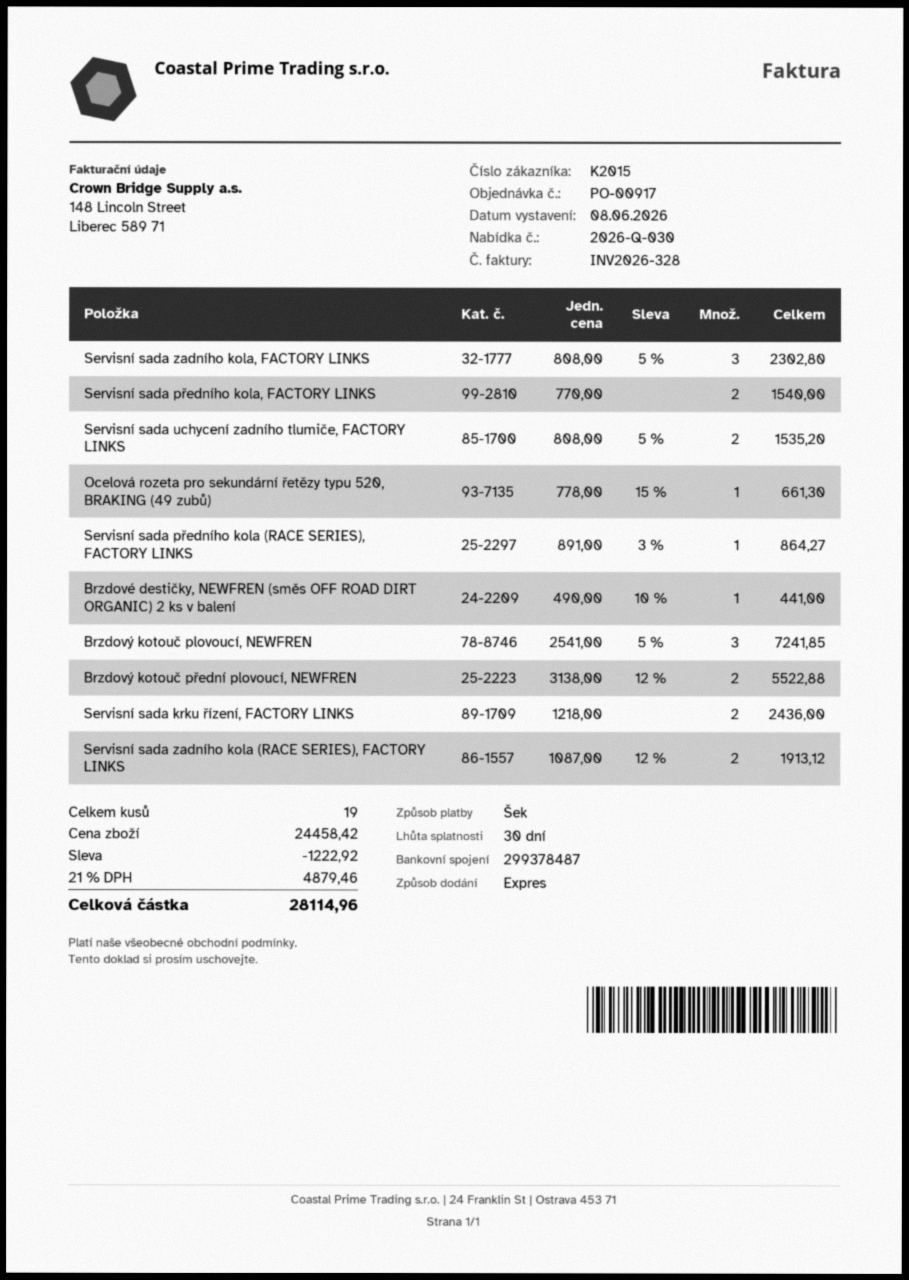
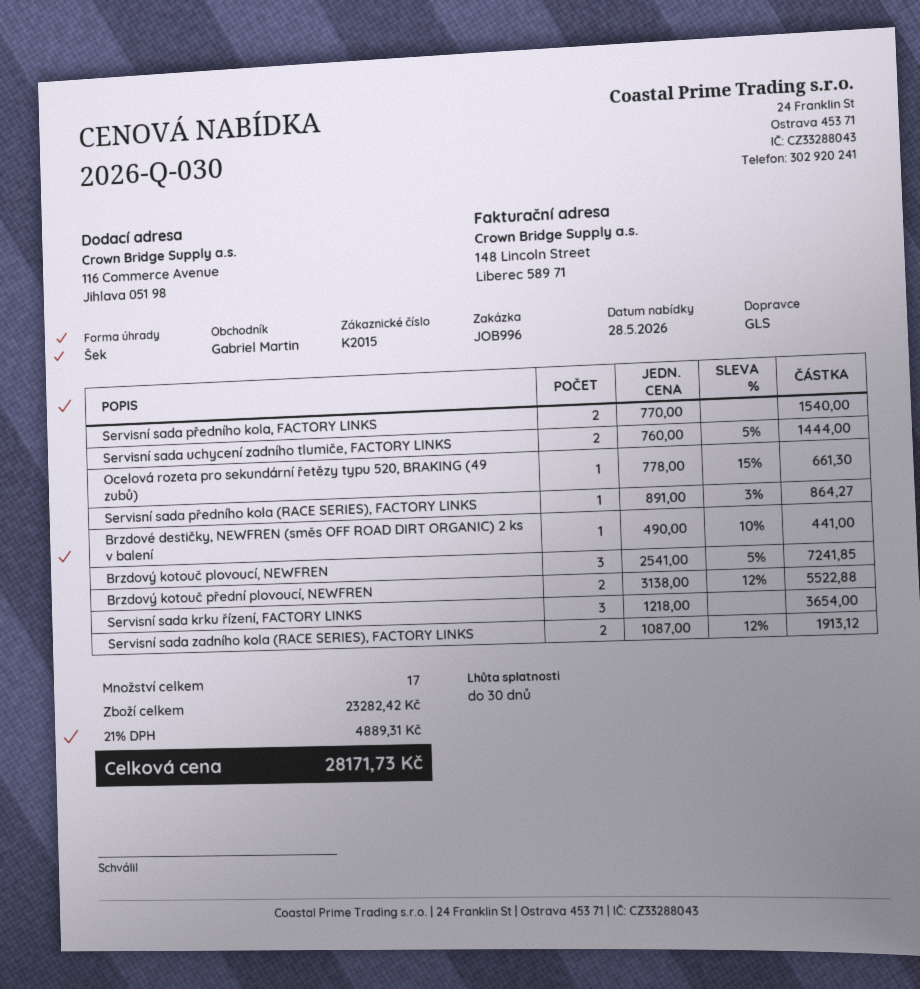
shipping method: express -> GLS
Servisní sada zadního kola, FACTORY LINKS: 3 x 808.00 - 5% = 2302.80 -> none
Servisní sada uchycení zadního tlumiče, FACTORY LINKS: 2 x 808.00 - 5% = 1535.20 -> 2 x 760.00 - 5% = 1444.00
Servisní sada krku řízení, FACTORY LINKS: 2 x 1218.00 = 2436.00 -> 3 x 1218.00 = 3654.00
total quantity: 19 -> 17
subtotal: 24458.42 -> 23282.42
discount: 1222.92 -> none
tax: 21% = 4879.46 -> 21% = 4889.31
total: 28114.96 -> 28171.73

